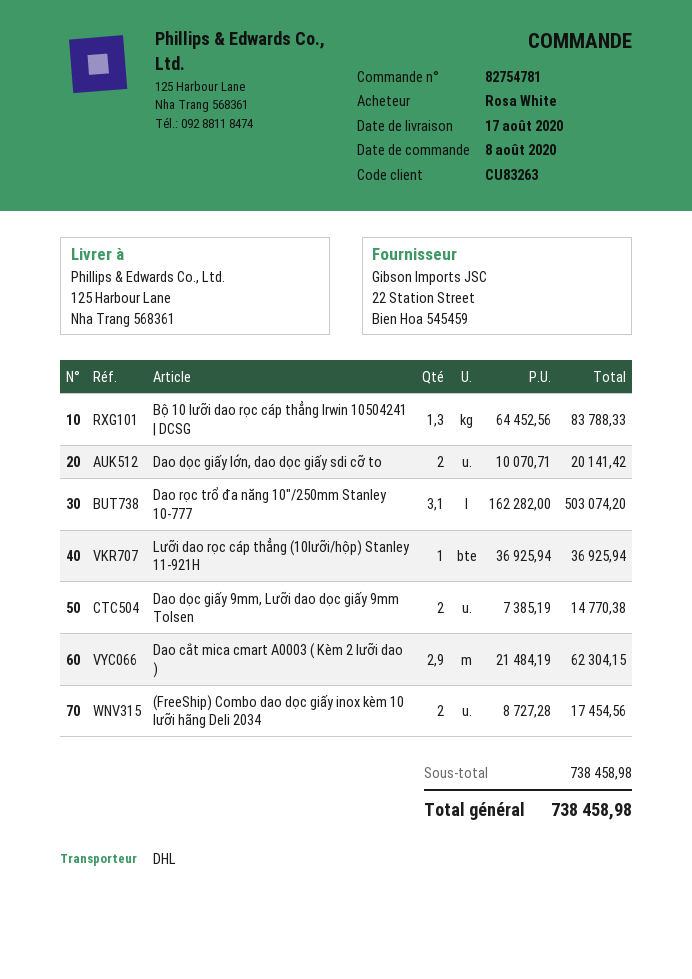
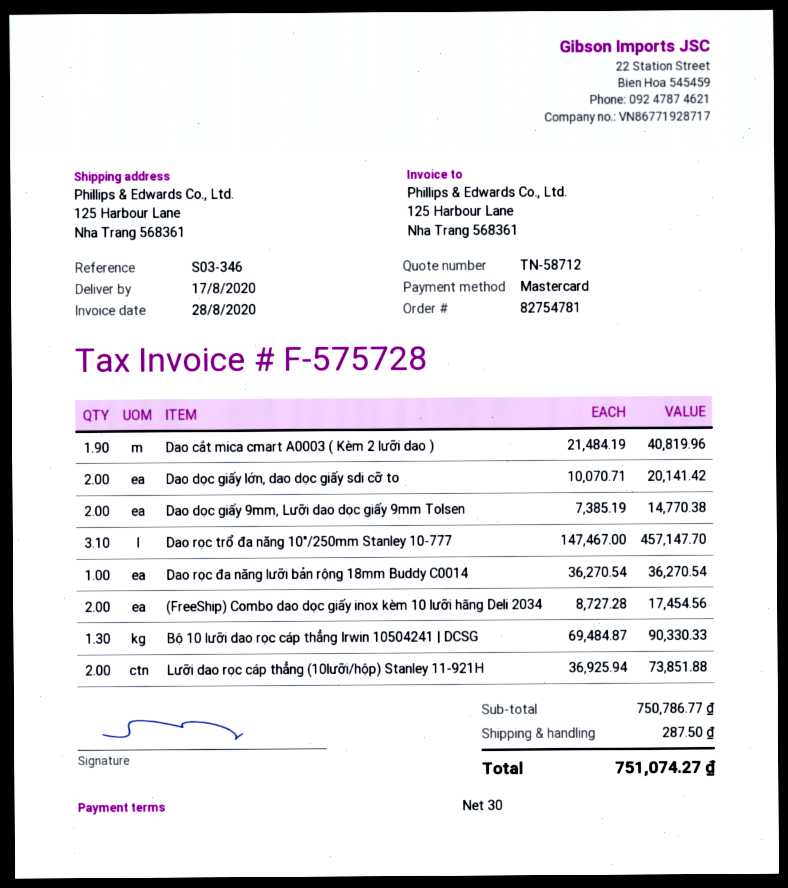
Bộ 10 lưỡi dao rọc cáp thẳng Irwin 10504241 | DCSG: 1.3 x 64452.56 = 83788.33 -> 1.3 x 69484.87 = 90330.33
Dao rọc trổ đa năng 10"/250mm Stanley 10-777: 3.1 x 162282.00 = 503074.20 -> 3.1 x 147467.00 = 457147.70
Lưỡi dao rọc cáp thẳng (10lưỡi/hộp) Stanley 11-921H: 1 x 36925.94 = 36925.94 -> 2 x 36925.94 = 73851.88
Dao cắt mica cmart A0003 ( Kèm 2 lưỡi dao ): 2.9 x 21484.19 = 62304.15 -> 1.9 x 21484.19 = 40819.96
Dao rọc đa năng lưỡi bản rộng 18mm Buddy C0014: none -> 1 x 36270.54 = 36270.54
subtotal: 738458.98 -> 750786.77
shipping: none -> 287.50
total: 738458.98 -> 751074.27

